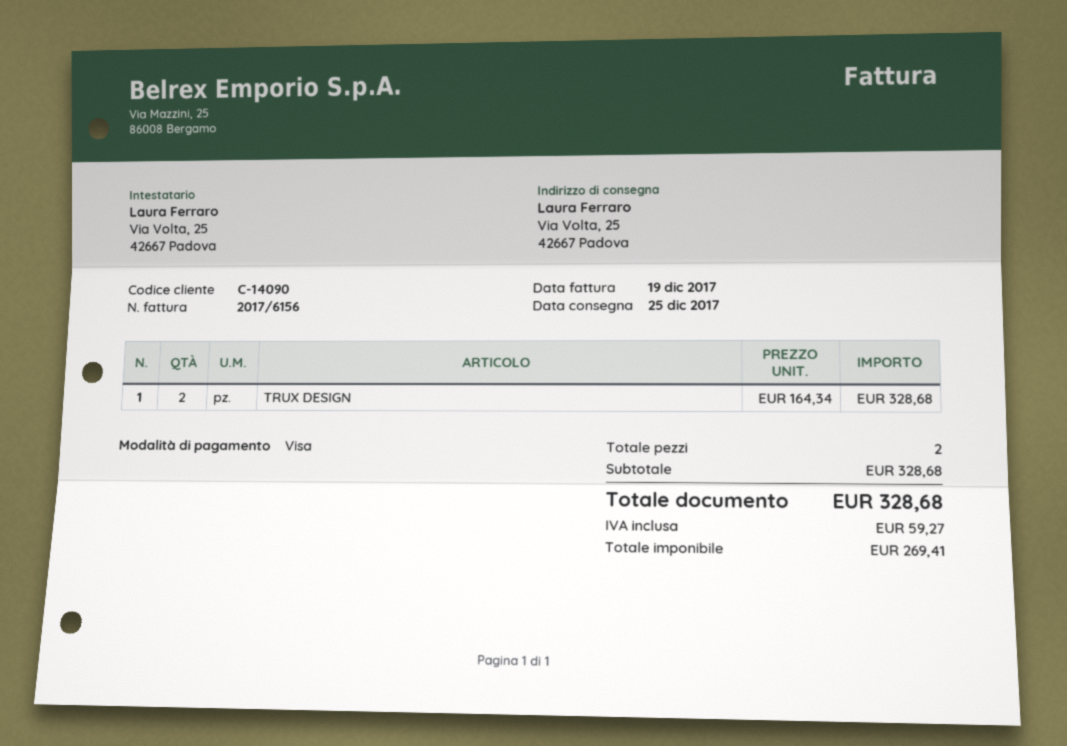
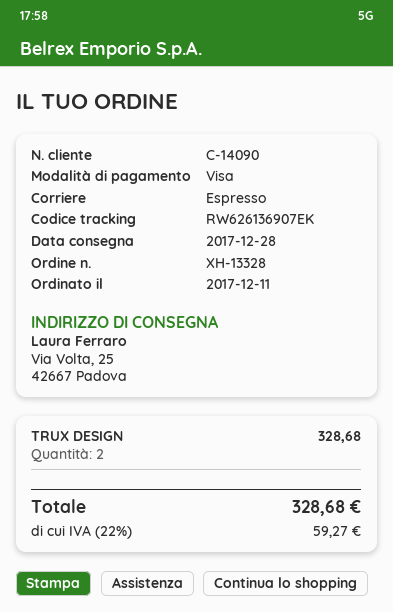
delivery date: 2017-12-25 -> 2017-12-28

